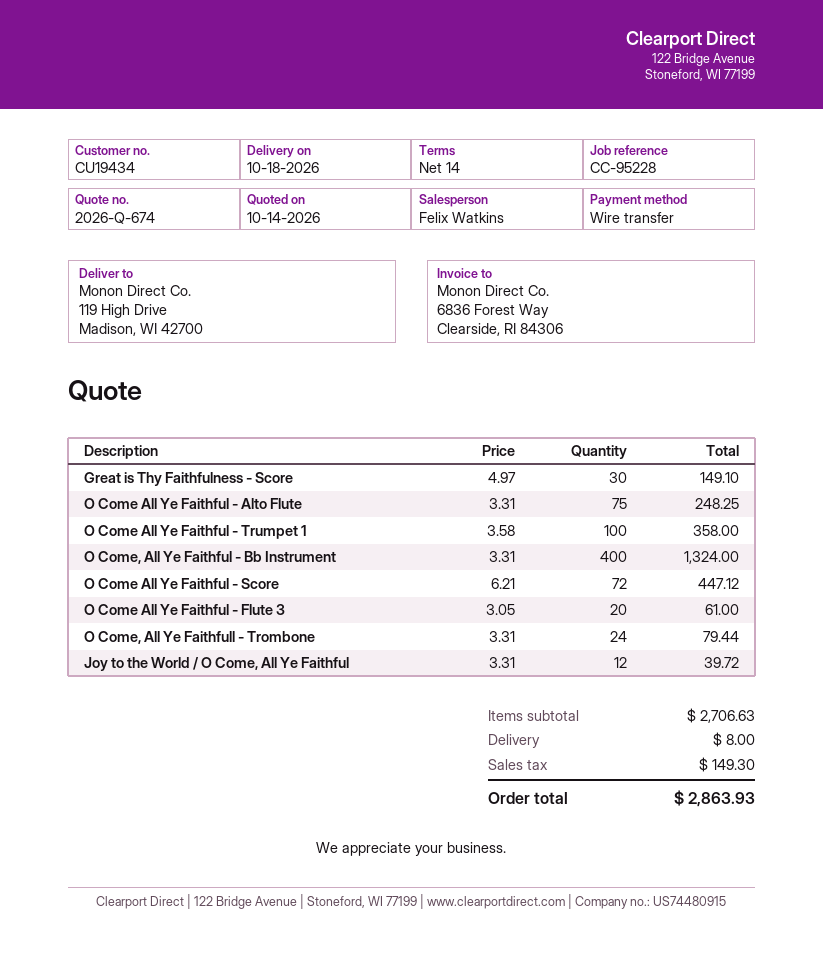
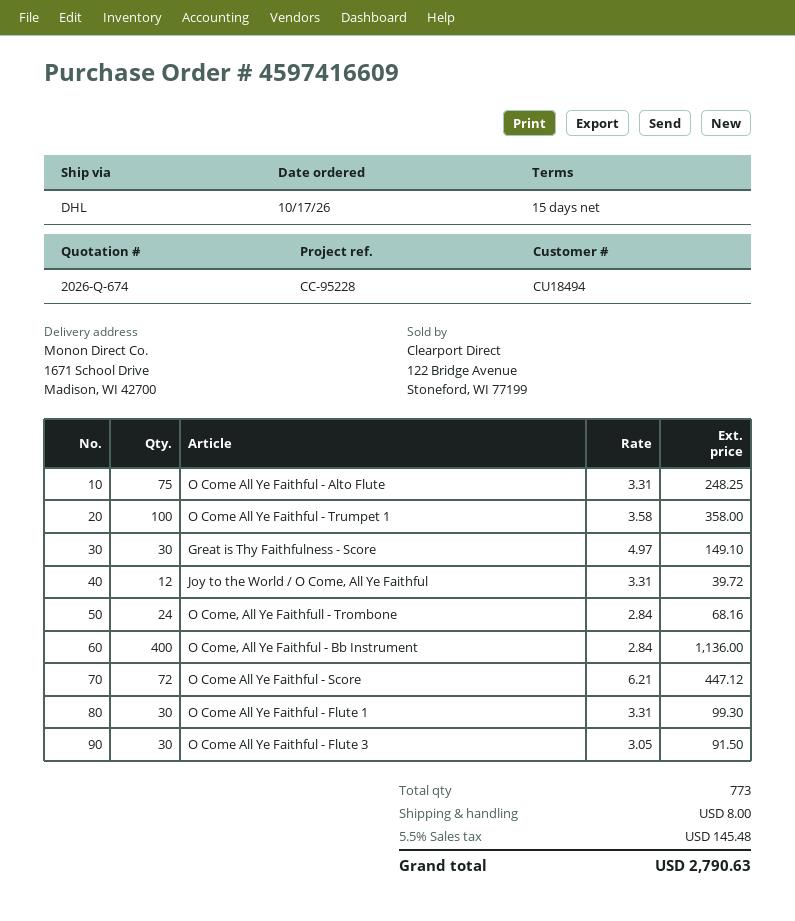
payment terms: 14 days -> 15 days
customer number: CU19434 -> CU18494
ship to: 119 High Drive, Madison, WI 42700 -> 1671 School Drive, Madison, WI 42700
O Come, All Ye Faithful - Bb Instrument: 400 x 3.31 = 1324.00 -> 400 x 2.84 = 1136.00
O Come All Ye Faithful - Flute 3: 20 x 3.05 = 61.00 -> 30 x 3.05 = 91.50
O Come, All Ye Faithfull - Trombone: 24 x 3.31 = 79.44 -> 24 x 2.84 = 68.16
O Come All Ye Faithful - Flute 1: none -> 30 x 3.31 = 99.30
tax: 149.30 -> 145.48
total: 2863.93 -> 2790.63

